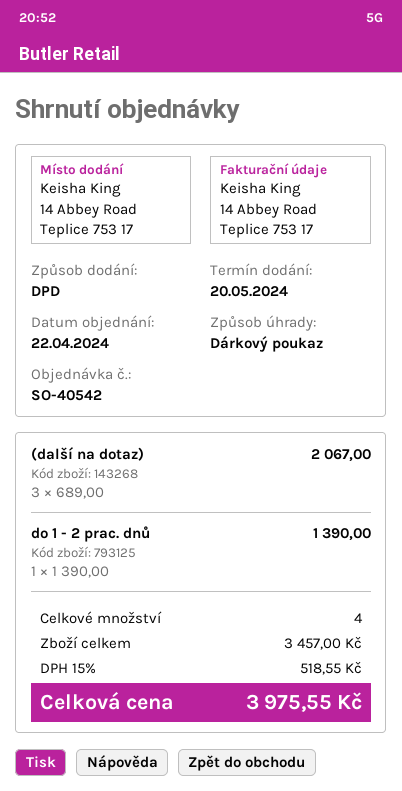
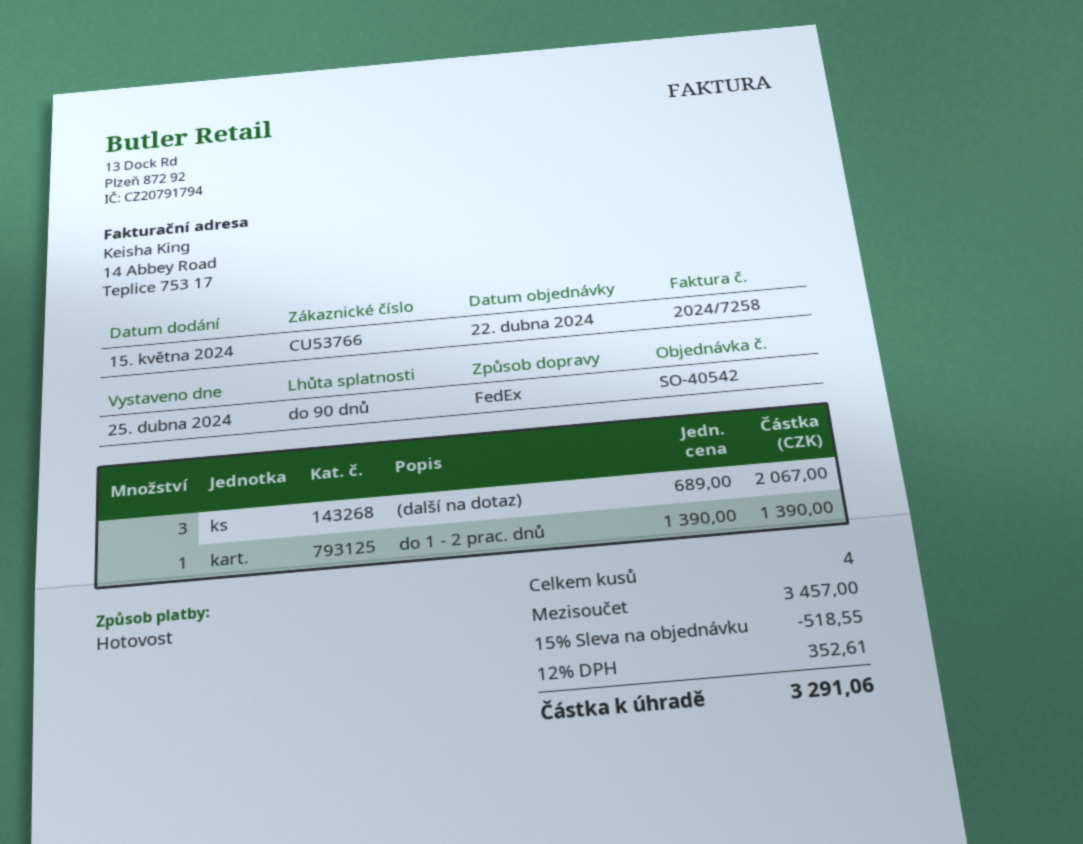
delivery date: 2024-05-20 -> 2024-05-15
payment method: gift card -> cash
shipping method: DPD -> FedEx
discount: none -> 15% = 518.55
tax: 15% = 518.55 -> 12% = 352.61
total: 3975.55 -> 3291.06

